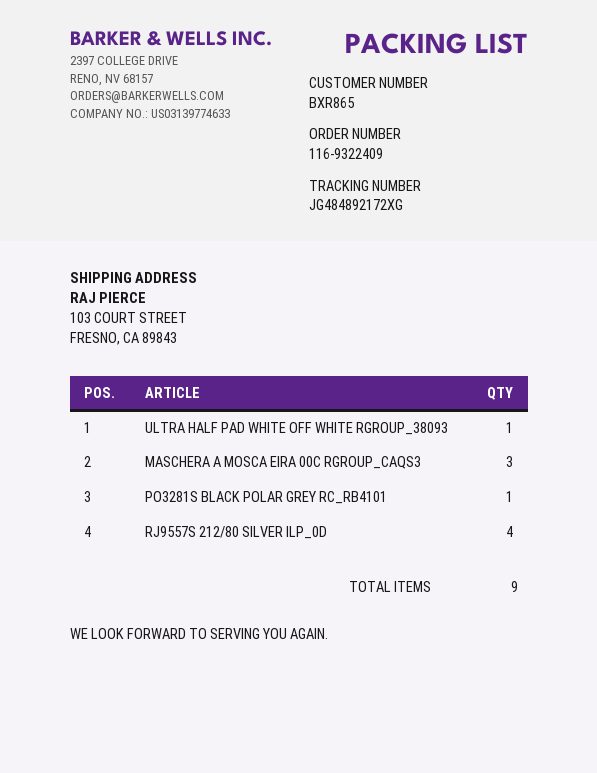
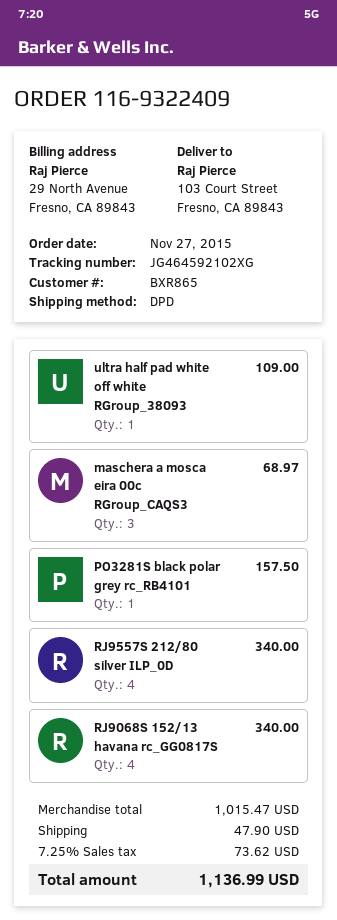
tracking number: JG484892172XG -> JG464592102XG
RJ9068S 152/13 havana rc_GG0817S: none -> 4

